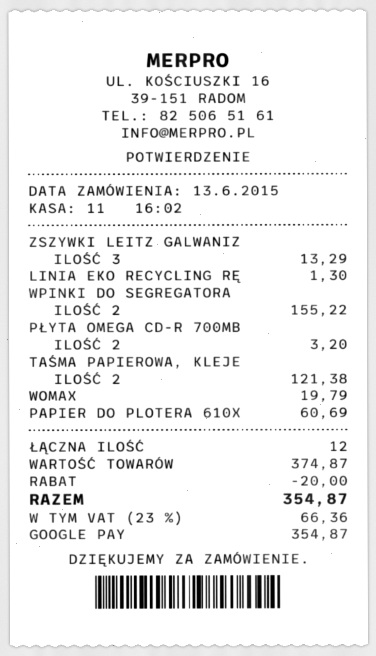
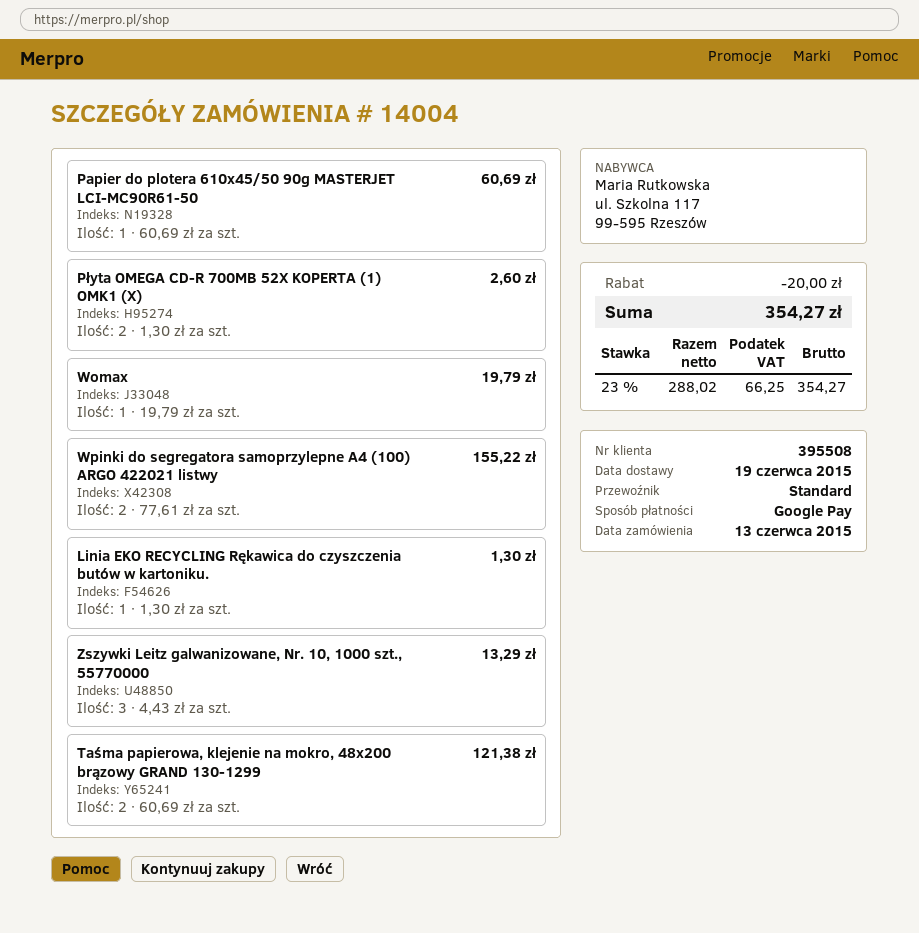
PŁYTA OMEGA CD-R 700MB: 2 for 3.20 -> 2 for 2.60
tax: 23% = 66.36 -> 23% = 66.25
total: 354.87 -> 354.27

